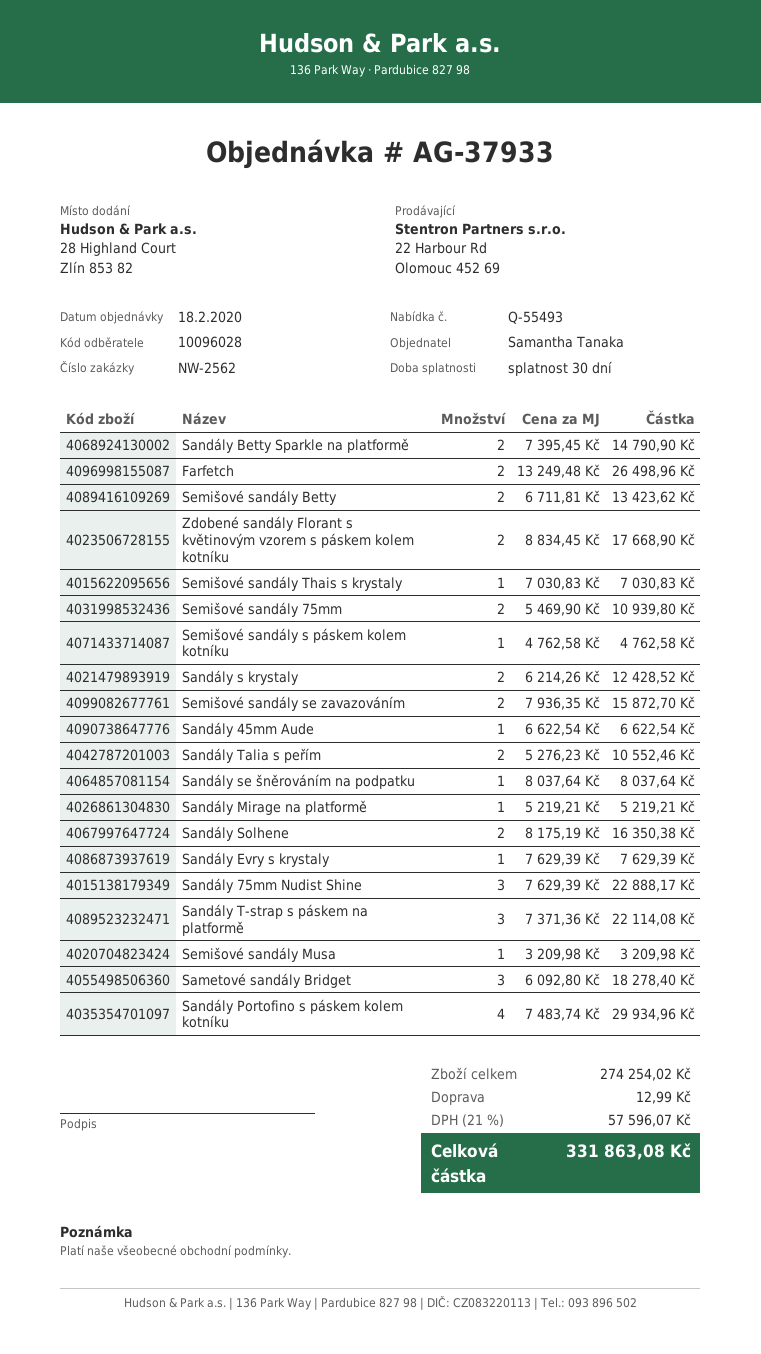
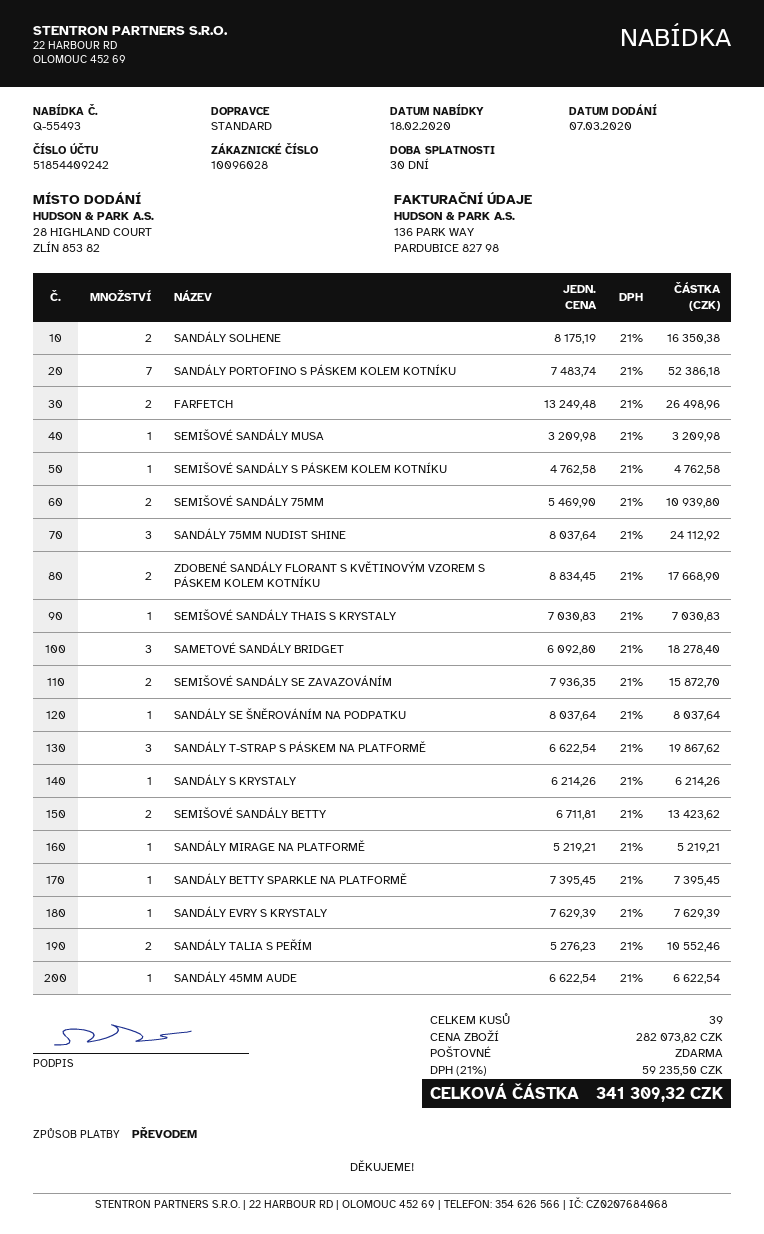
Sandály Betty Sparkle na platformě: 2 x 7395.45 = 14790.90 -> 1 x 7395.45 = 7395.45
Sandály s krystaly: 2 x 6214.26 = 12428.52 -> 1 x 6214.26 = 6214.26
Sandály 75mm Nudist Shine: 3 x 7629.39 = 22888.17 -> 3 x 8037.64 = 24112.92
Sandály T-strap s páskem na platformě: 3 x 7371.36 = 22114.08 -> 3 x 6622.54 = 19867.62
Sandály Portofino s páskem kolem kotníku: 4 x 7483.74 = 29934.96 -> 7 x 7483.74 = 52386.18
subtotal: 274254.02 -> 282073.82
shipping: 12.99 -> 0.00
tax: 21% = 57596.07 -> 21% = 59235.50
total: 331863.08 -> 341309.32

